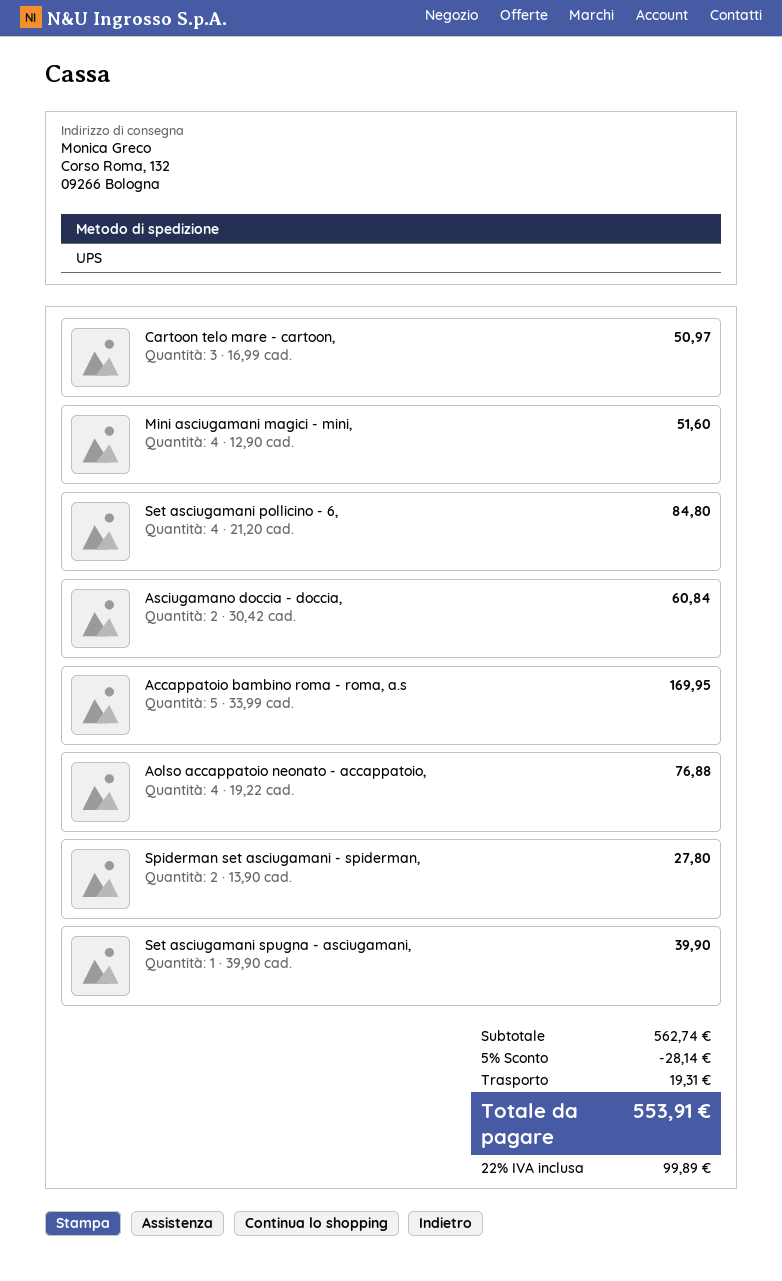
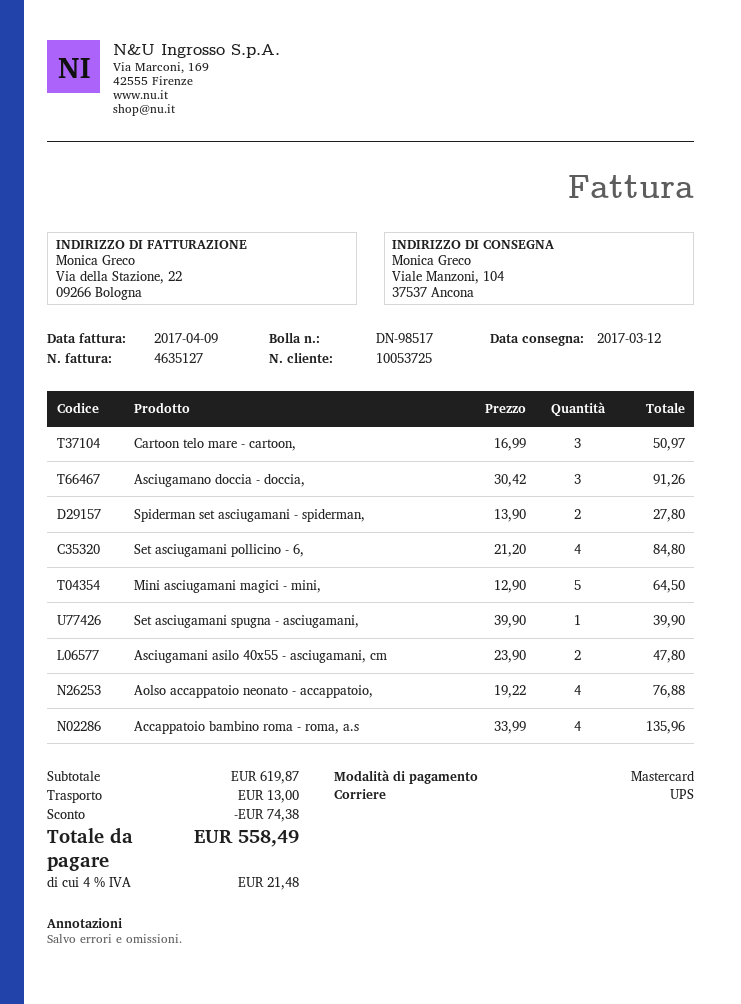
ship to: Corso Roma, 132, 09266 Bologna -> Viale Manzoni, 104, 37537 Ancona
Mini asciugamani magici - mini,: 4 x 12.90 = 51.60 -> 5 x 12.90 = 64.50
Asciugamano doccia - doccia,: 2 x 30.42 = 60.84 -> 3 x 30.42 = 91.26
Accappatoio bambino roma - roma, a.s: 5 x 33.99 = 169.95 -> 4 x 33.99 = 135.96
Asciugamani asilo 40x55 - asciugamani, cm: none -> 2 x 23.90 = 47.80
subtotal: 562.74 -> 619.87
discount: 28.14 -> 74.38
shipping: 19.31 -> 13.00
tax: 22% = 99.89 -> 4% = 21.48
total: 553.91 -> 558.49

